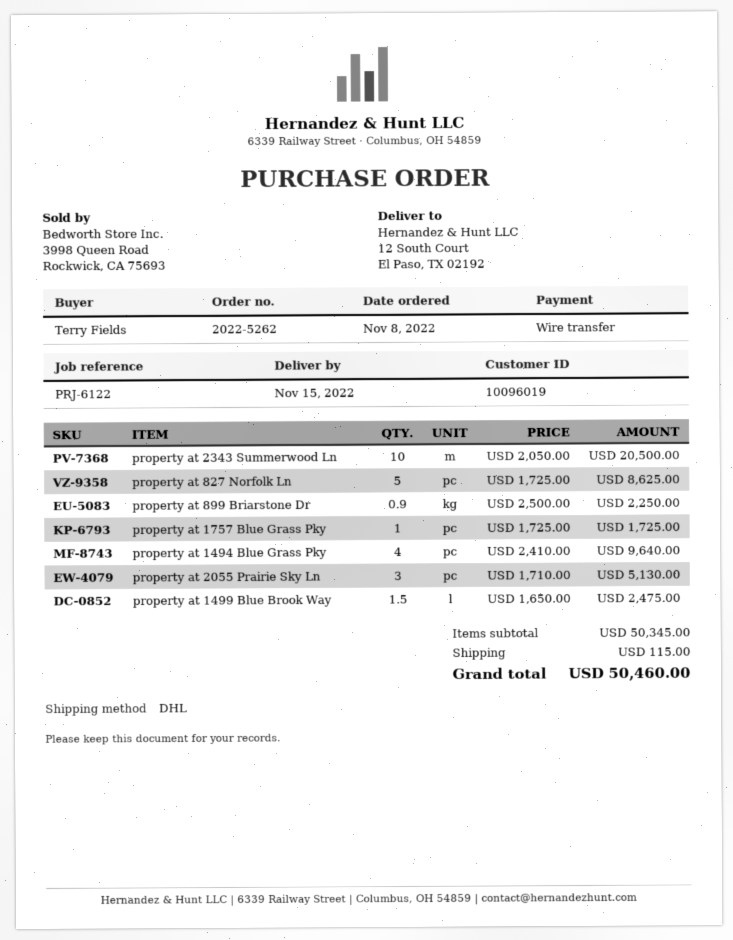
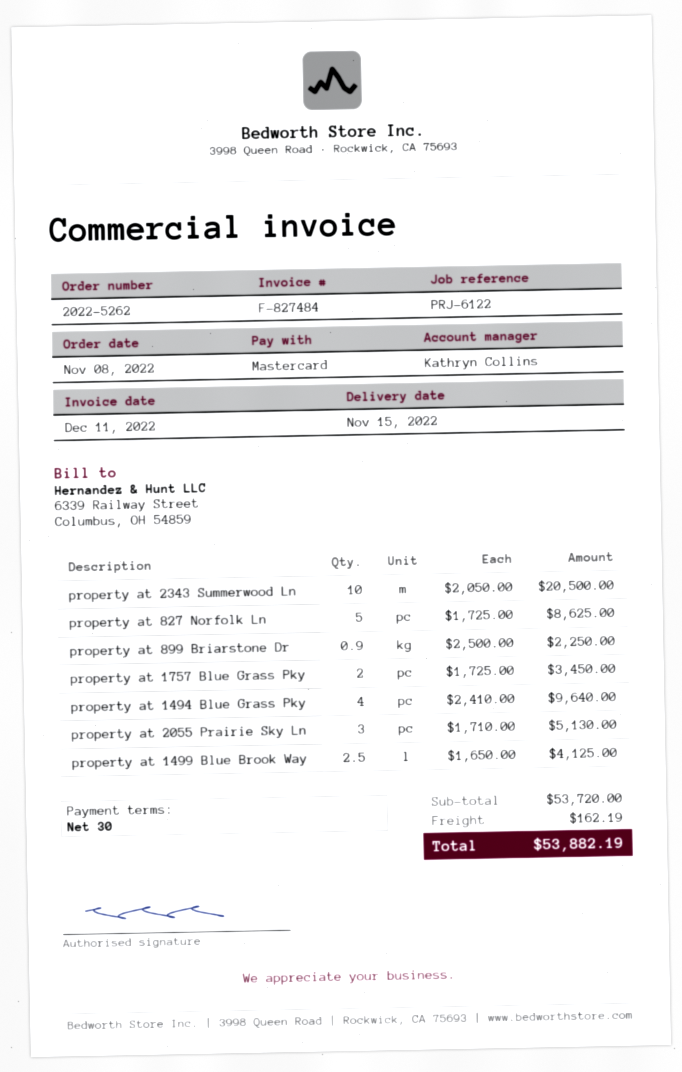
payment method: bank transfer -> Mastercard
property at 1757 Blue Grass Pky: 1 x 1725.00 = 1725.00 -> 2 x 1725.00 = 3450.00
property at 1499 Blue Brook Way: 1.5 x 1650.00 = 2475.00 -> 2.5 x 1650.00 = 4125.00
subtotal: 50345.00 -> 53720.00
shipping: 115.00 -> 162.19
total: 50460.00 -> 53882.19

